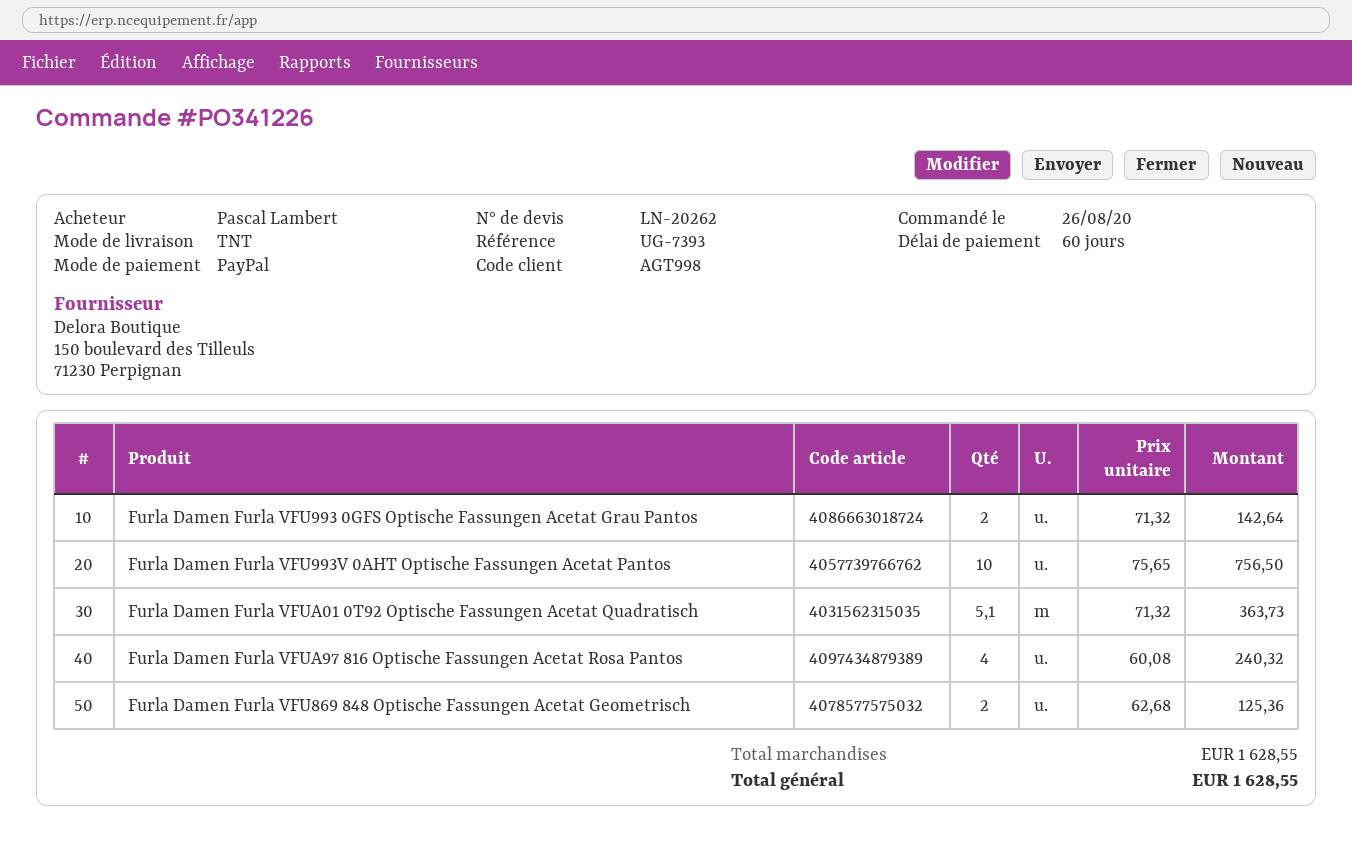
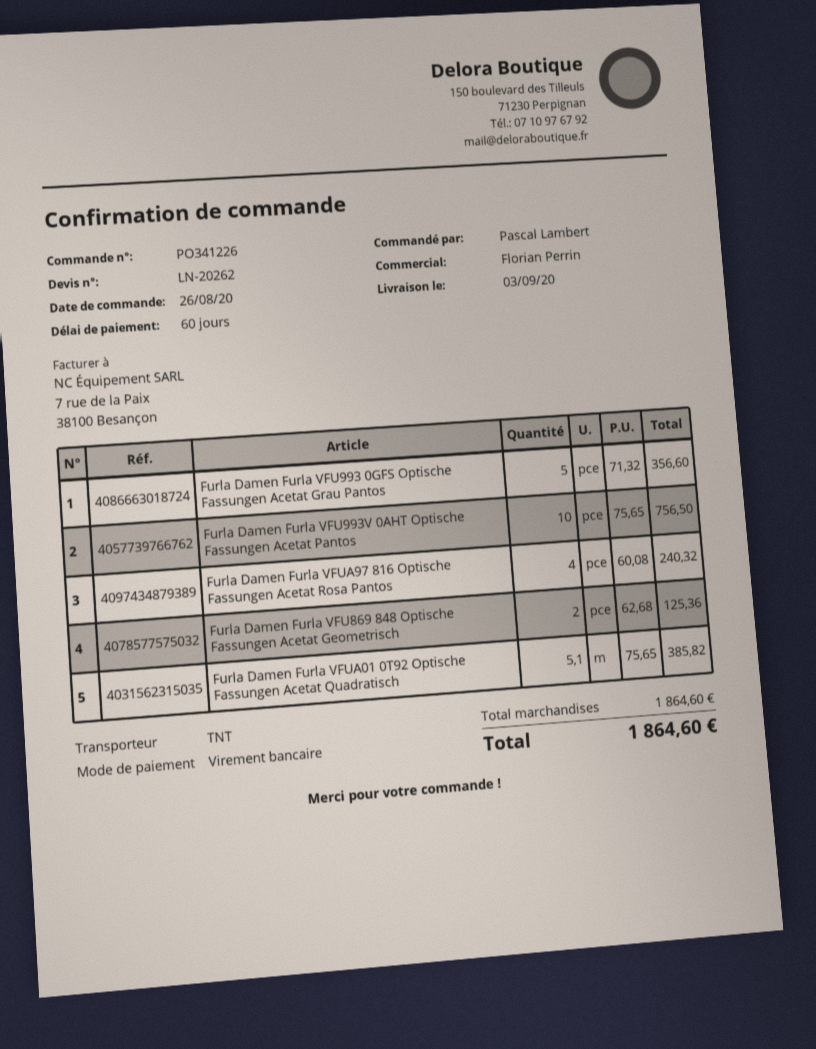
payment method: PayPal -> bank transfer
Furla Damen Furla VFU993 0GFS Optische Fassungen Acetat Grau Pantos: 2 x 71.32 = 142.64 -> 5 x 71.32 = 356.60
Furla Damen Furla VFUA01 0T92 Optische Fassungen Acetat Quadratisch: 5.1 x 71.32 = 363.73 -> 5.1 x 75.65 = 385.82
subtotal: 1628.55 -> 1864.60
total: 1628.55 -> 1864.60

